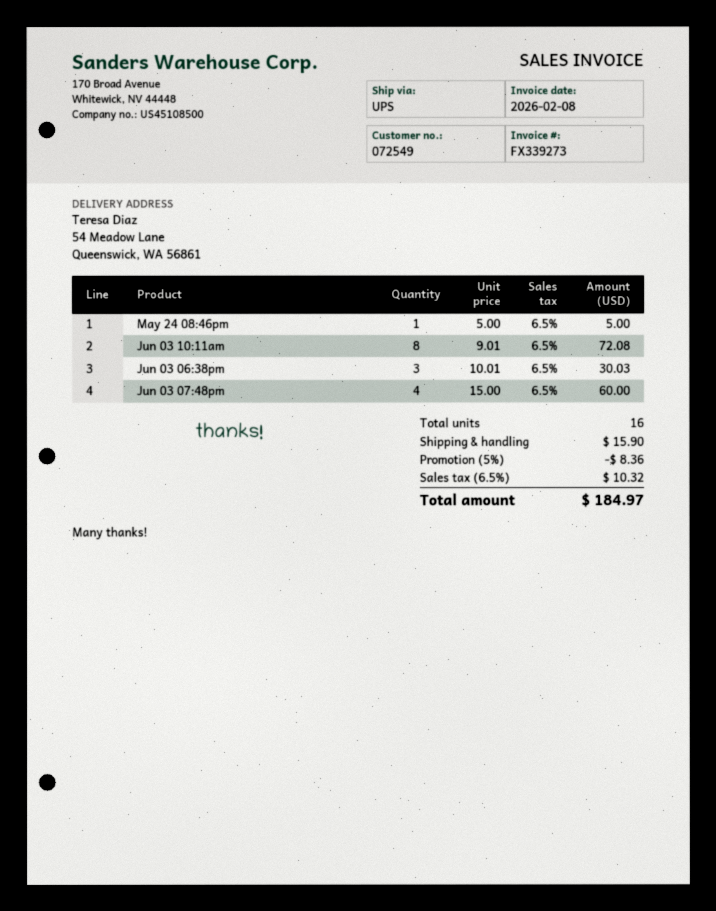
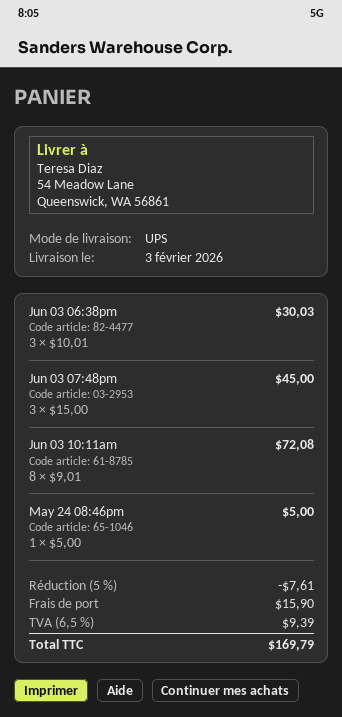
Jun 03 07:48pm: 4 x 15.00 = 60.00 -> 3 x 15.00 = 45.00
discount: 5% = 8.36 -> 5% = 7.61
tax: 6.5% = 10.32 -> 6.5% = 9.39
total: 184.97 -> 169.79

